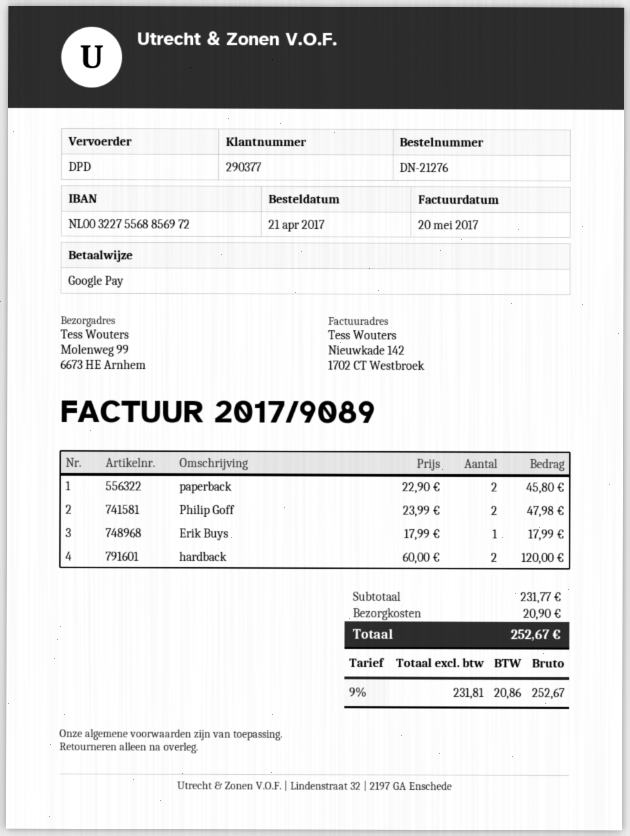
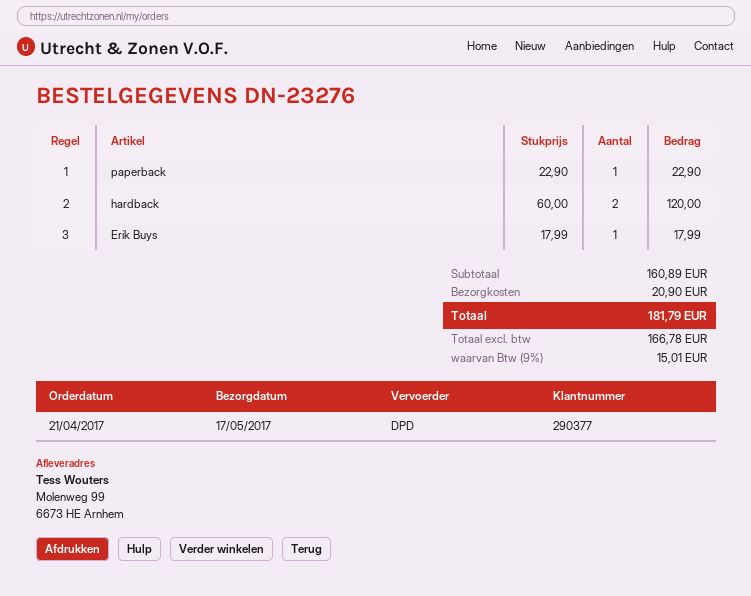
order number: DN-21276 -> DN-23276
paperback: 2 x 22.90 = 45.80 -> 1 x 22.90 = 22.90
Philip Goff: 2 x 23.99 = 47.98 -> none
subtotal: 231.77 -> 160.89
net: 231.81 -> 166.78
tax: 9% = 20.86 -> 9% = 15.01
total: 252.67 -> 181.79

